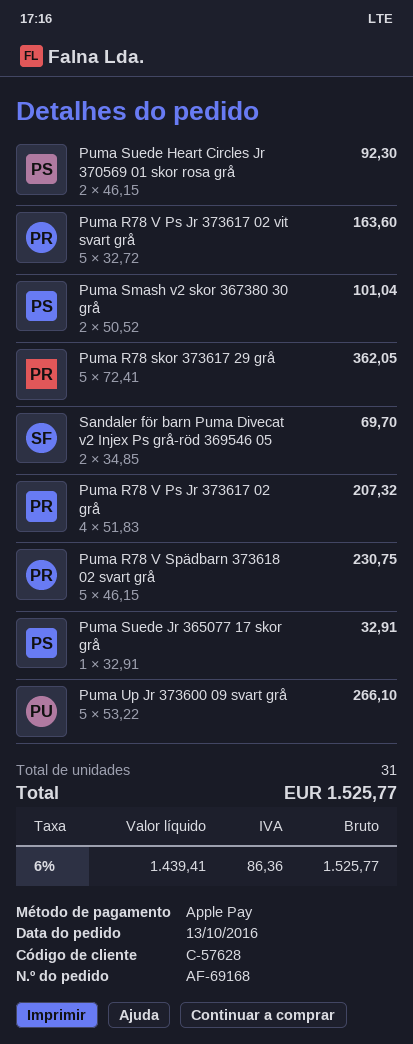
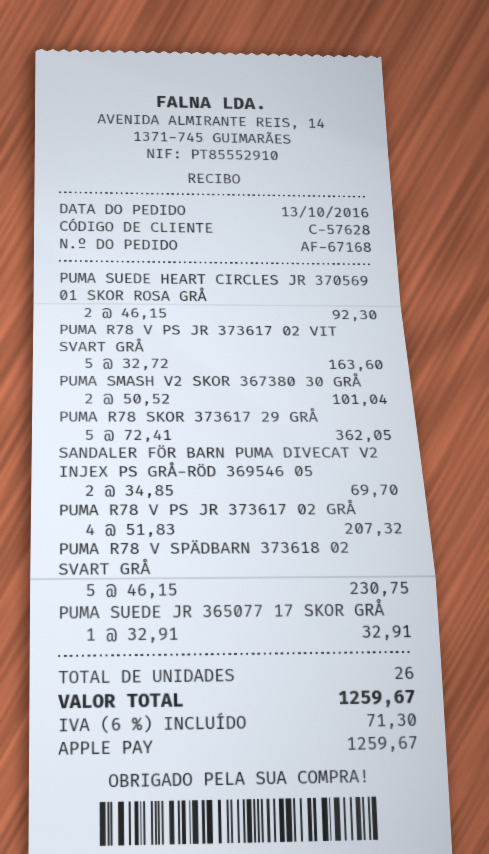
order number: AF-69168 -> AF-67168
Puma Up Jr 373600 09 svart grå: 5 x 53.22 = 266.10 -> none
total quantity: 31 -> 26
tax: 6% = 86.36 -> 6% = 71.30
total: 1525.77 -> 1259.67

